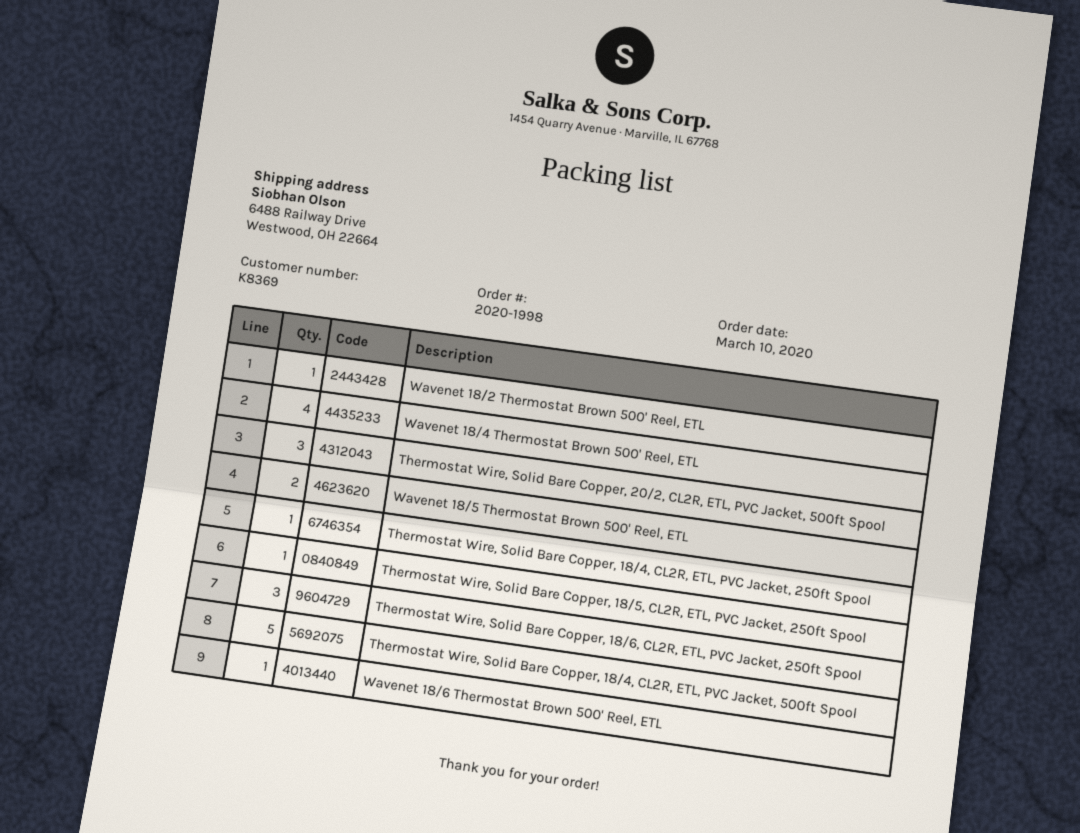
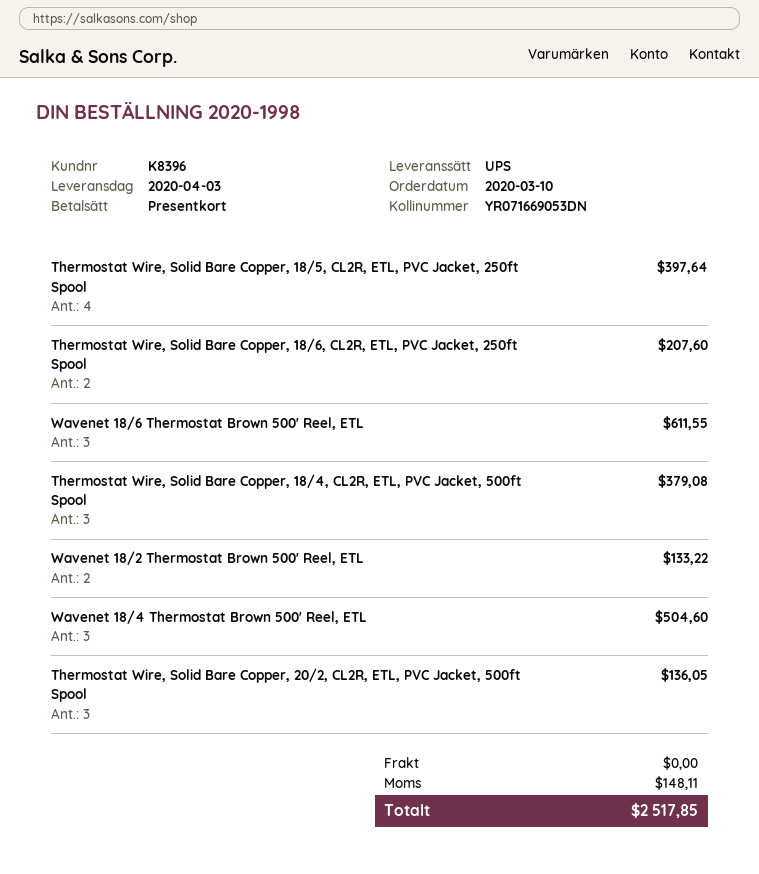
customer number: K8369 -> K8396
Wavenet 18/2 Thermostat Brown 500' Reel, ETL: 1 -> 2
Wavenet 18/4 Thermostat Brown 500' Reel, ETL: 4 -> 3
Wavenet 18/5 Thermostat Brown 500' Reel, ETL: 2 -> none
Thermostat Wire, Solid Bare Copper, 18/4, CL2R, ETL, PVC Jacket, 250ft Spool: 1 -> none
Thermostat Wire, Solid Bare Copper, 18/5, CL2R, ETL, PVC Jacket, 250ft Spool: 1 -> 4
Thermostat Wire, Solid Bare Copper, 18/6, CL2R, ETL, PVC Jacket, 250ft Spool: 3 -> 2
Thermostat Wire, Solid Bare Copper, 18/4, CL2R, ETL, PVC Jacket, 500ft Spool: 5 -> 3
Wavenet 18/6 Thermostat Brown 500' Reel, ETL: 1 -> 3

